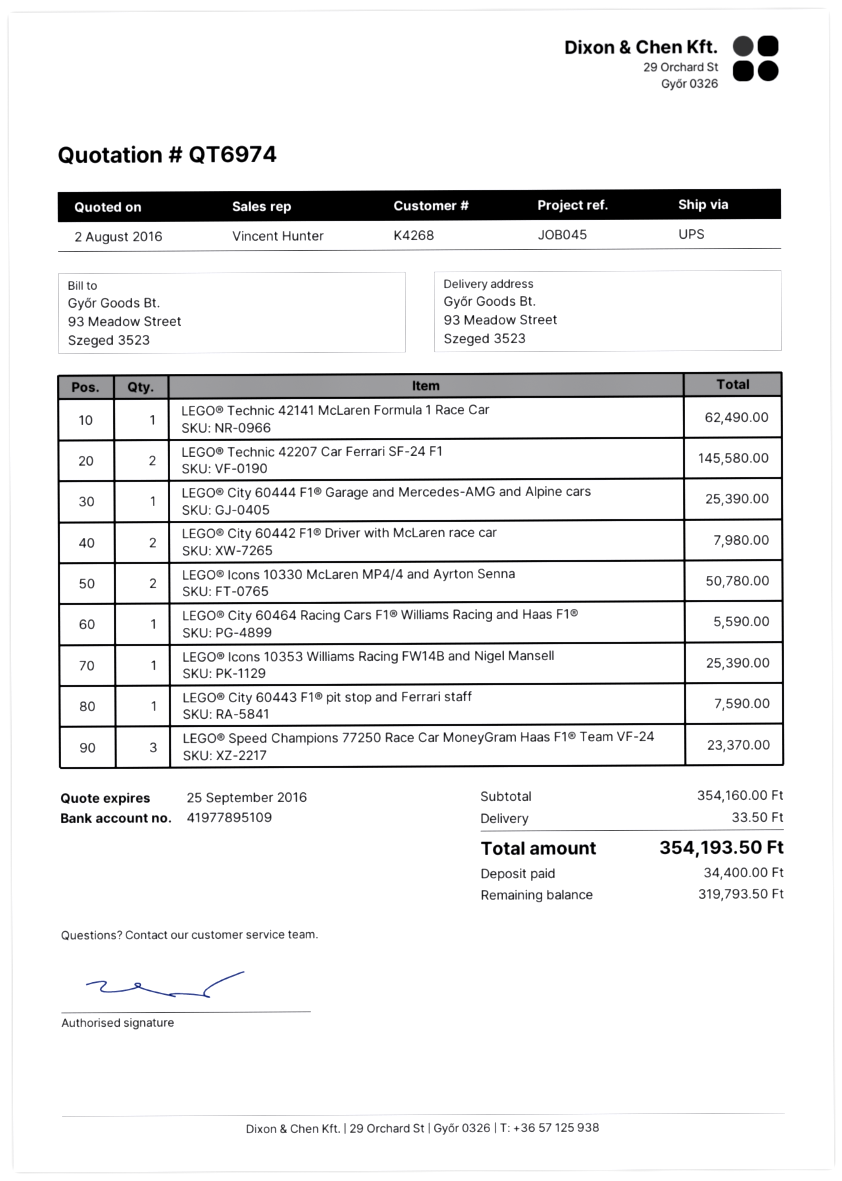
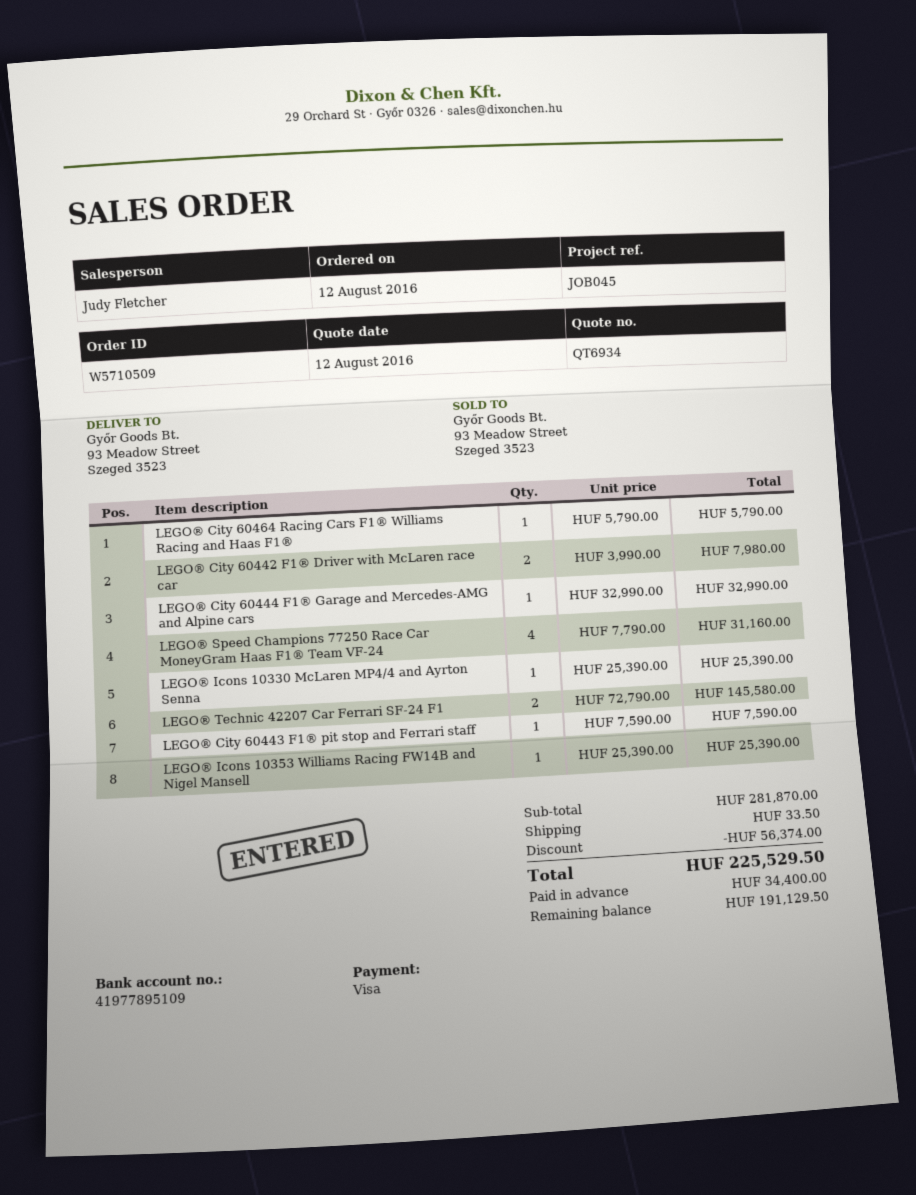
quote number: QT6974 -> QT6934
quote date: 2016-08-02 -> 2016-08-12
sales rep: Vincent Hunter -> Judy Fletcher
LEGO® Technic 42141 McLaren Formula 1 Race Car: 1 for 62490.00 -> none
LEGO® City 60444 F1® Garage and Mercedes-AMG and Alpine cars: 1 for 25390.00 -> 1 for 32990.00
LEGO® Icons 10330 McLaren MP4/4 and Ayrton Senna: 2 for 50780.00 -> 1 for 25390.00
LEGO® City 60464 Racing Cars F1® Williams Racing and Haas F1®: 1 for 5590.00 -> 1 for 5790.00
LEGO® Speed Champions 77250 Race Car MoneyGram Haas F1® Team VF-24: 3 for 23370.00 -> 4 for 31160.00
subtotal: 354160.00 -> 281870.00
discount: none -> 56374.00
total: 354193.50 -> 225529.50
balance: 319793.50 -> 191129.50

